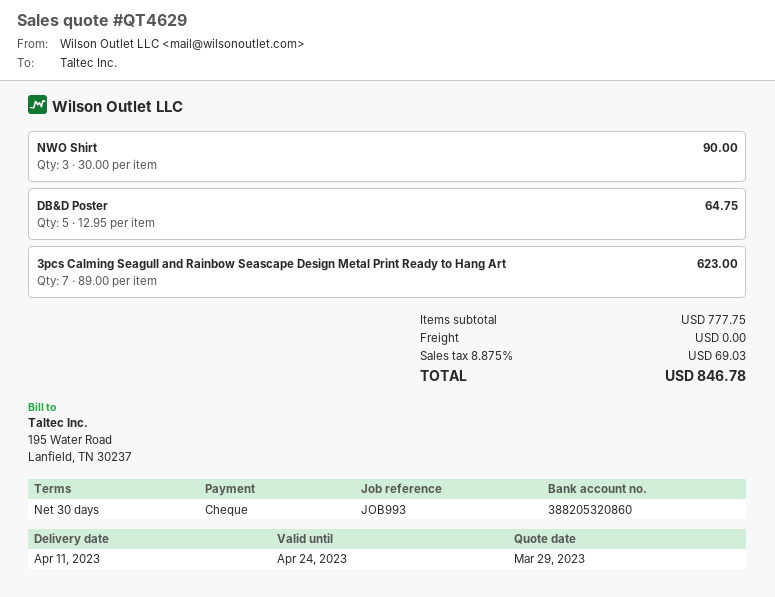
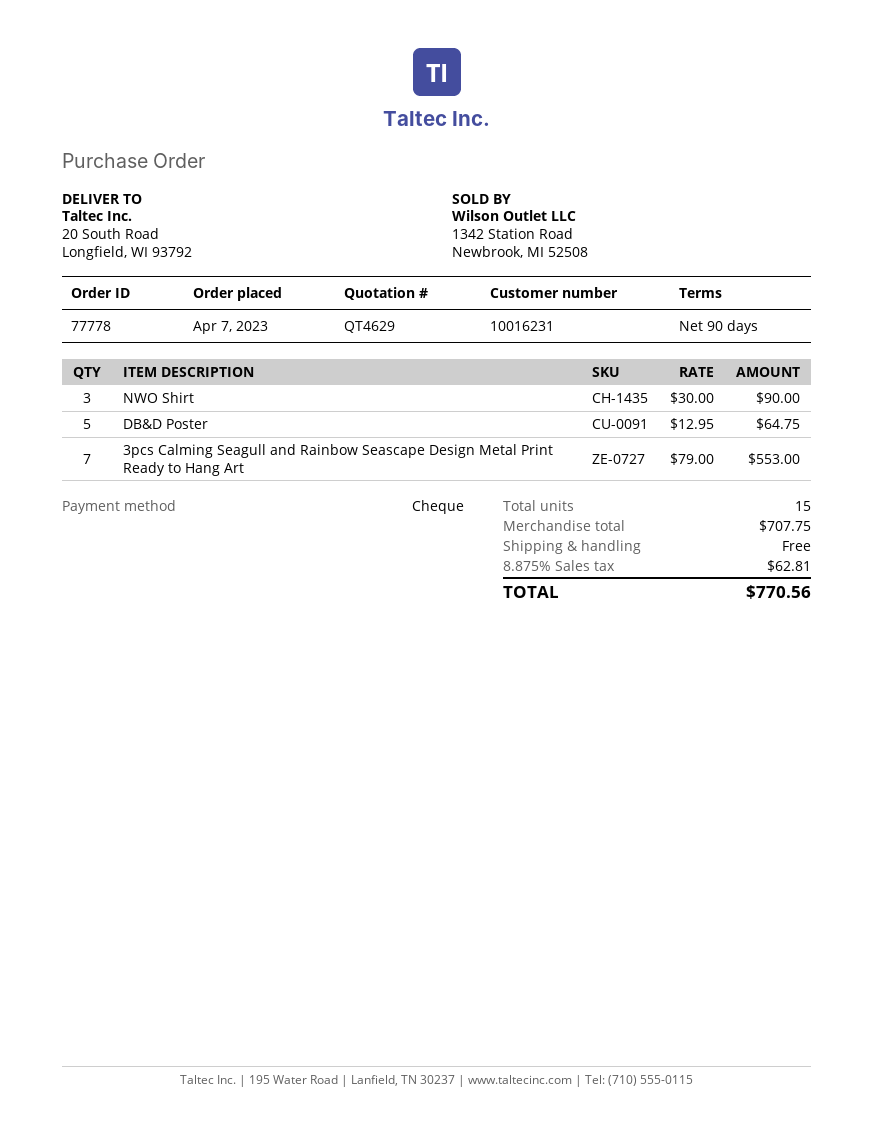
payment terms: 30 days -> 90 days
3pcs Calming Seagull and Rainbow Seascape Design Metal Print Ready to Hang Art: 7 x 89.00 = 623.00 -> 7 x 79.00 = 553.00
subtotal: 777.75 -> 707.75
tax: 8.875% = 69.03 -> 8.875% = 62.81
total: 846.78 -> 770.56

